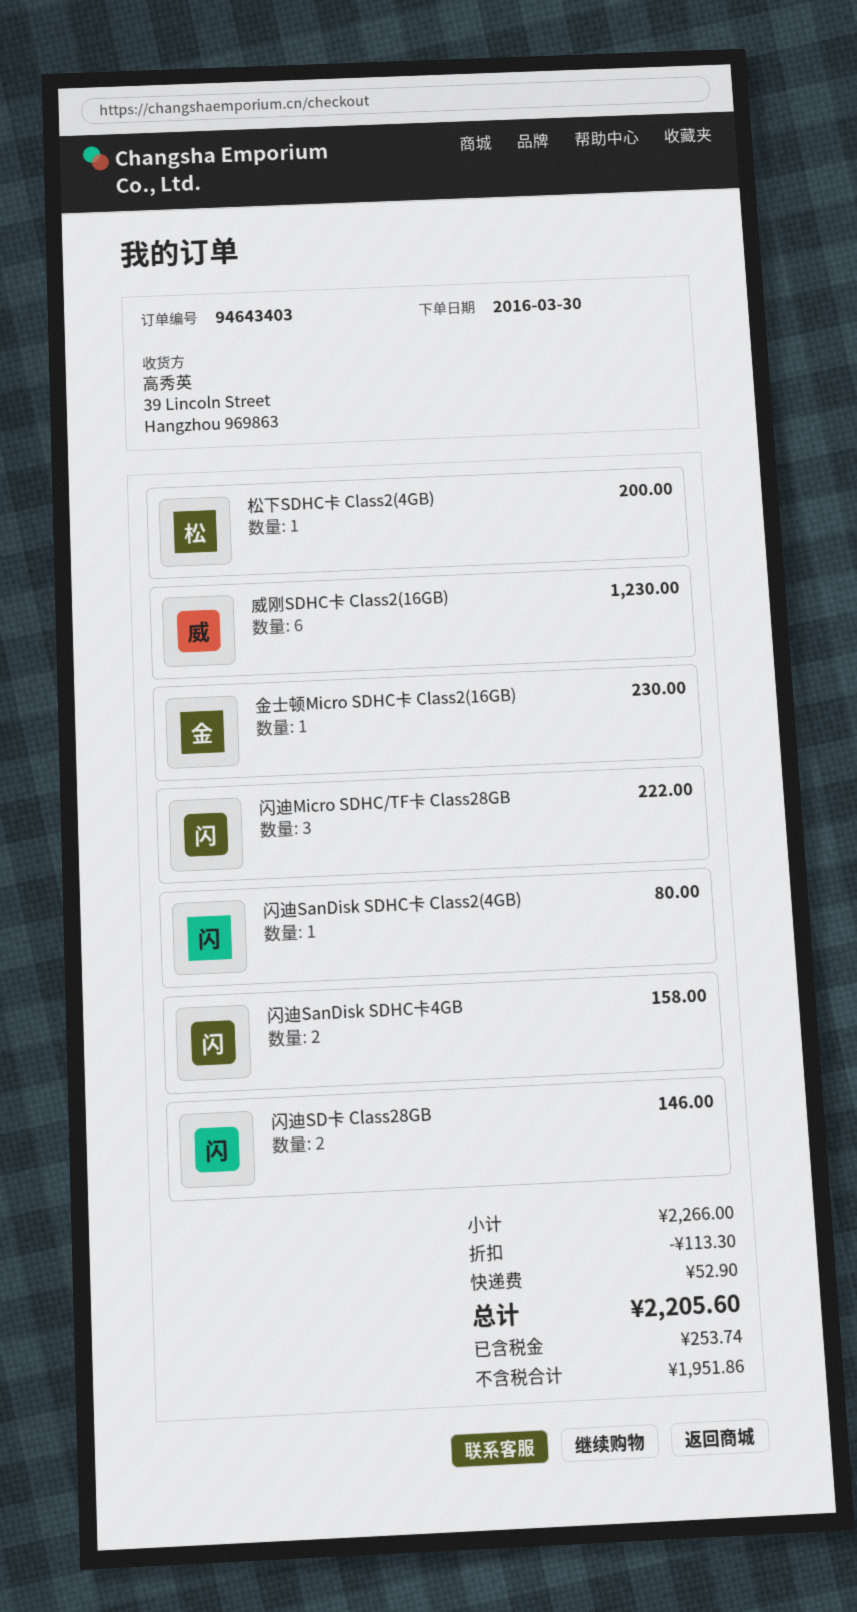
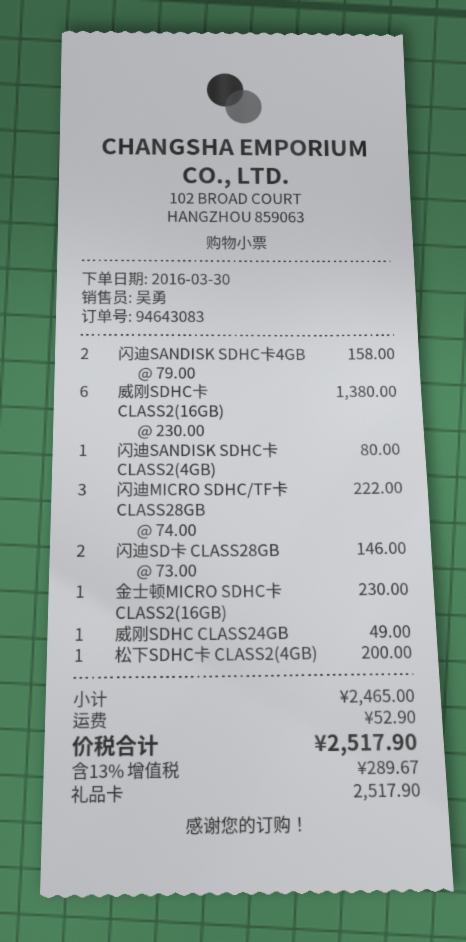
order number: 94643403 -> 94643083
威刚SDHC卡 Class2(16GB): 6 for 1230.00 -> 6 for 1380.00
威刚SDHC CLASS24GB: none -> 1 for 49.00
subtotal: 2266.00 -> 2465.00
discount: 113.30 -> none
tax: 253.74 -> 289.67
total: 2205.60 -> 2517.90

